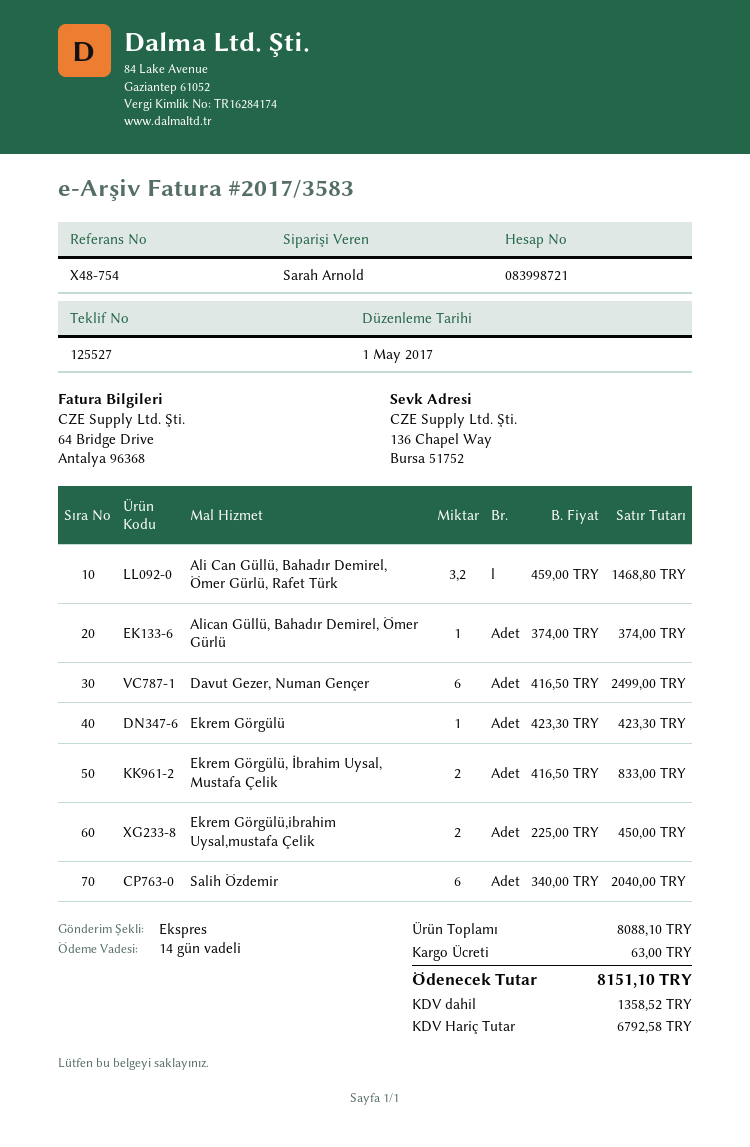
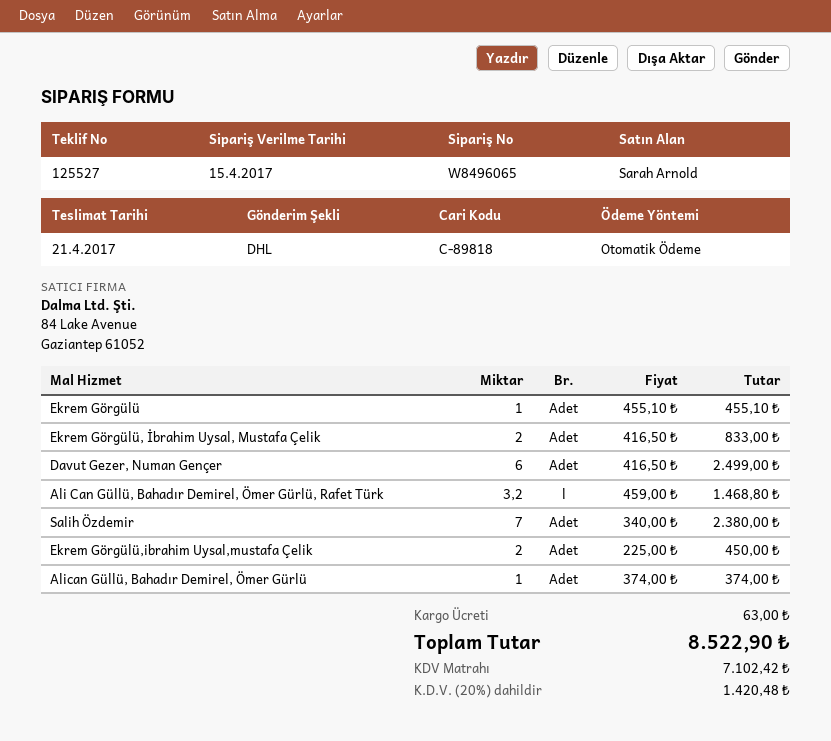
shipping method: express -> DHL
Ekrem Görgülü: 1 x 423.30 = 423.30 -> 1 x 455.10 = 455.10
Salih Özdemir: 6 x 340.00 = 2040.00 -> 7 x 340.00 = 2380.00
net: 6792.58 -> 7102.42
tax: 1358.52 -> 1420.48
total: 8151.10 -> 8522.90

